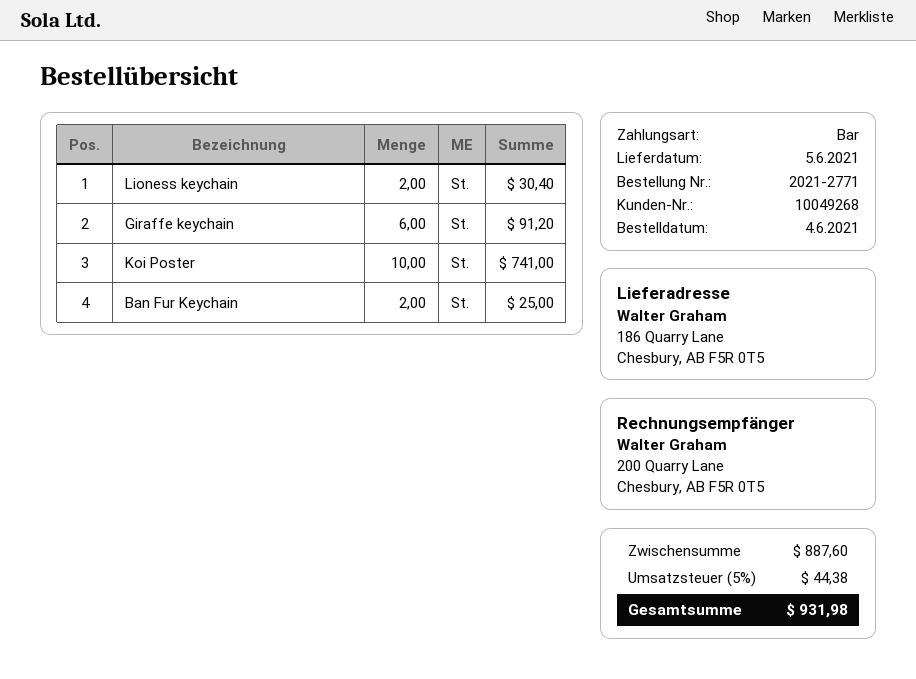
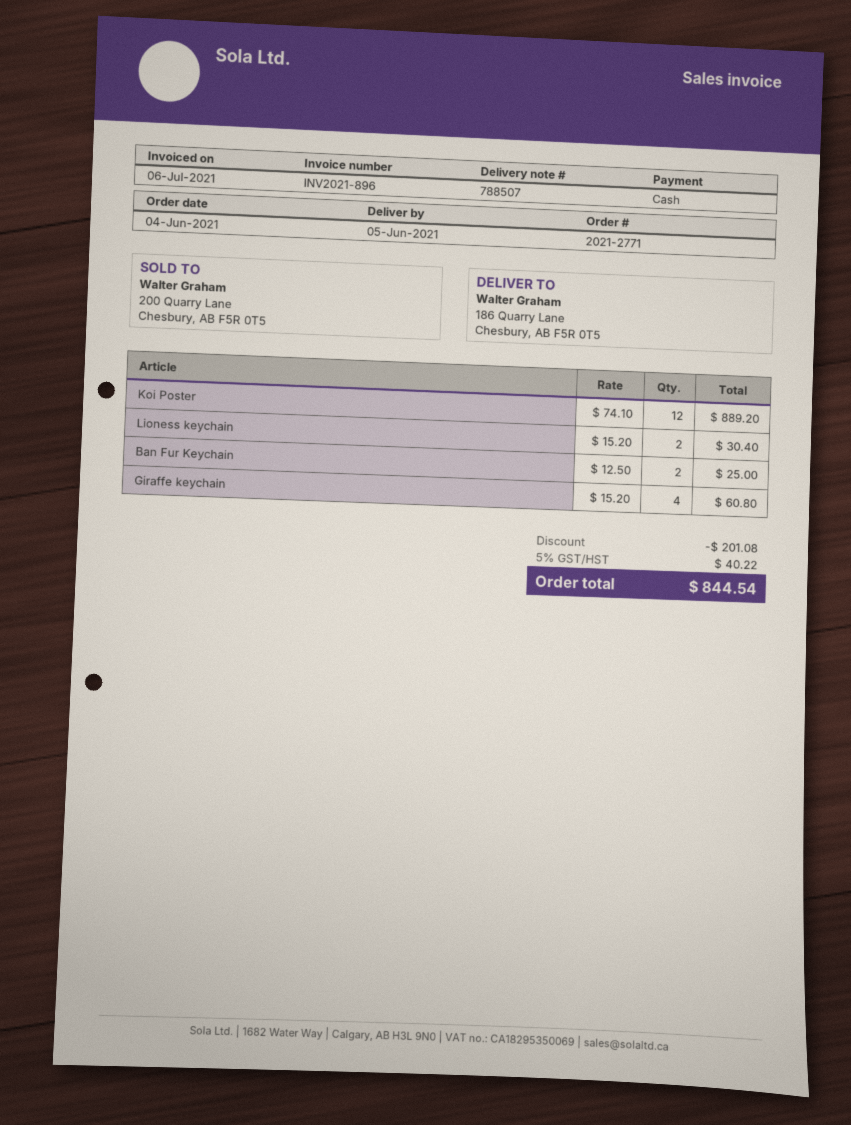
Giraffe keychain: 6 for 91.20 -> 4 for 60.80
Koi Poster: 10 for 741.00 -> 12 for 889.20
discount: none -> 201.08
tax: 5% = 44.38 -> 5% = 40.22
total: 931.98 -> 844.54

